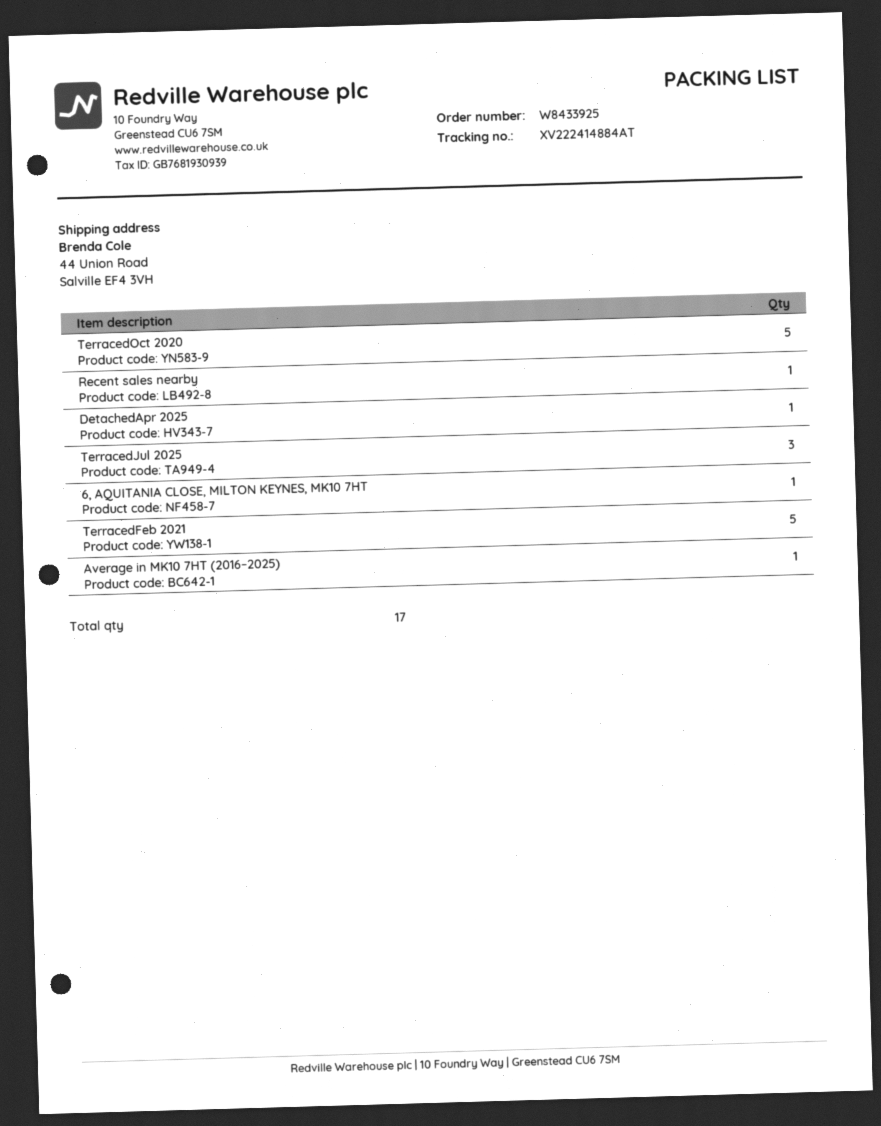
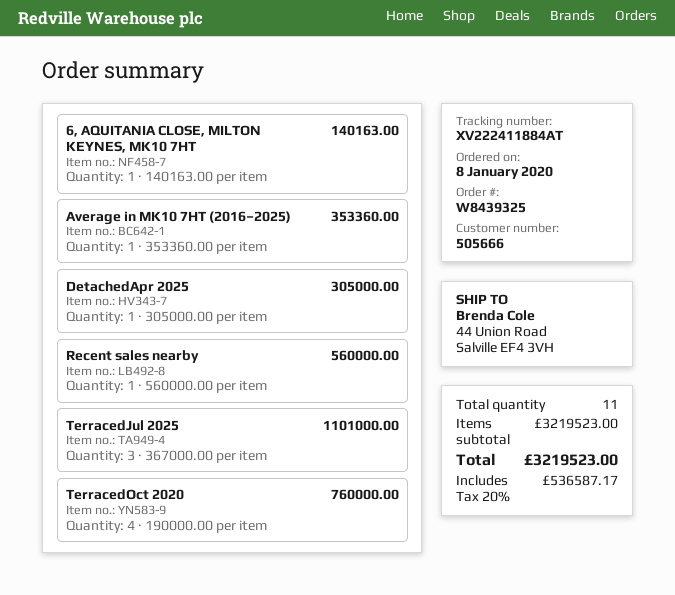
order number: W8433925 -> W8439325
tracking number: XV222414884AT -> XV222411884AT
TerracedOct 2020: 5 -> 4
TerracedFeb 2021: 5 -> none
total quantity: 17 -> 11

